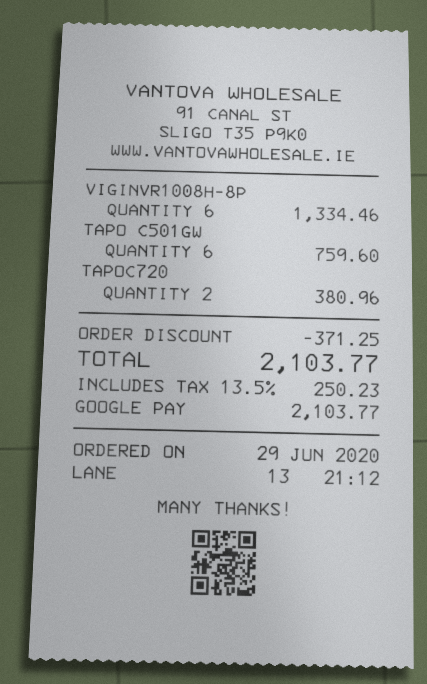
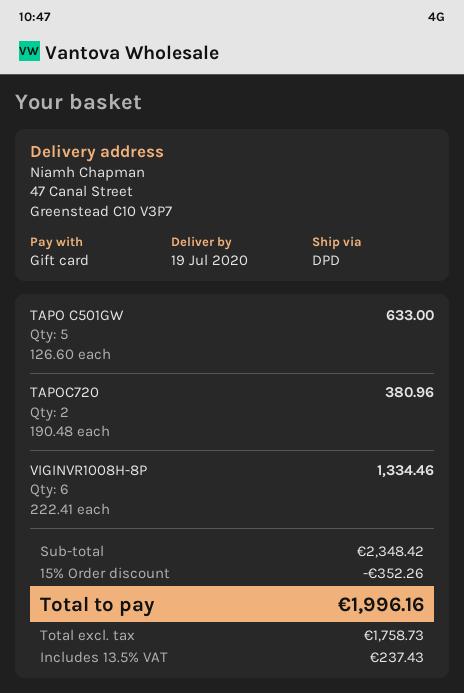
payment method: Google Pay -> gift card
TAPO C501GW: 6 for 759.60 -> 5 for 633.00
discount: 371.25 -> 352.26
tax: 13.5% = 250.23 -> 13.5% = 237.43
total: 2103.77 -> 1996.16

